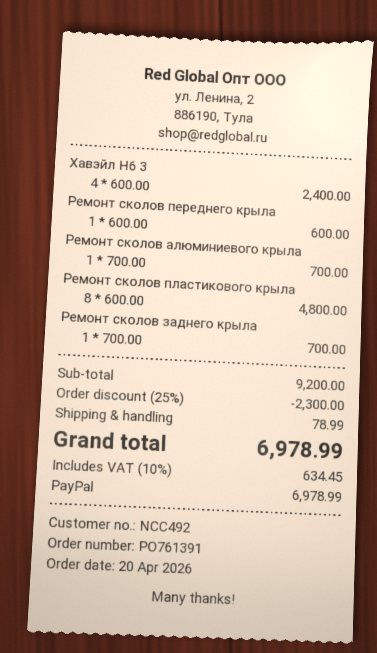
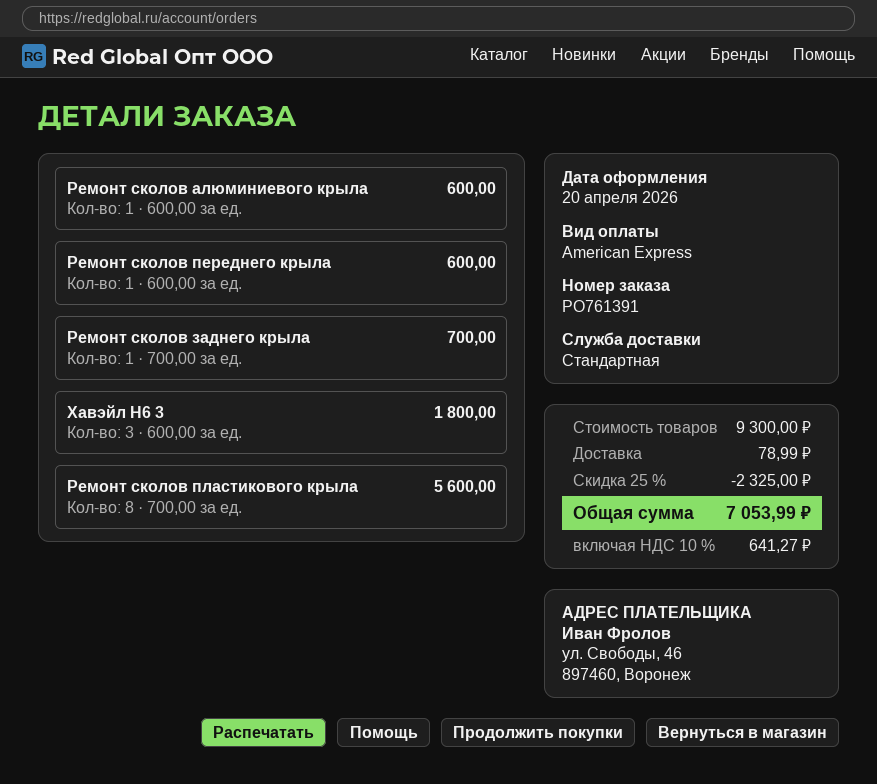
payment method: PayPal -> American Express
Хавэйл Н6 3: 4 x 600.00 = 2400.00 -> 3 x 600.00 = 1800.00
Ремонт сколов алюминиевого крыла: 1 x 700.00 = 700.00 -> 1 x 600.00 = 600.00
Ремонт сколов пластикового крыла: 8 x 600.00 = 4800.00 -> 8 x 700.00 = 5600.00
subtotal: 9200.00 -> 9300.00
discount: 25% = 2300.00 -> 25% = 2325.00
tax: 10% = 634.45 -> 10% = 641.27
total: 6978.99 -> 7053.99

